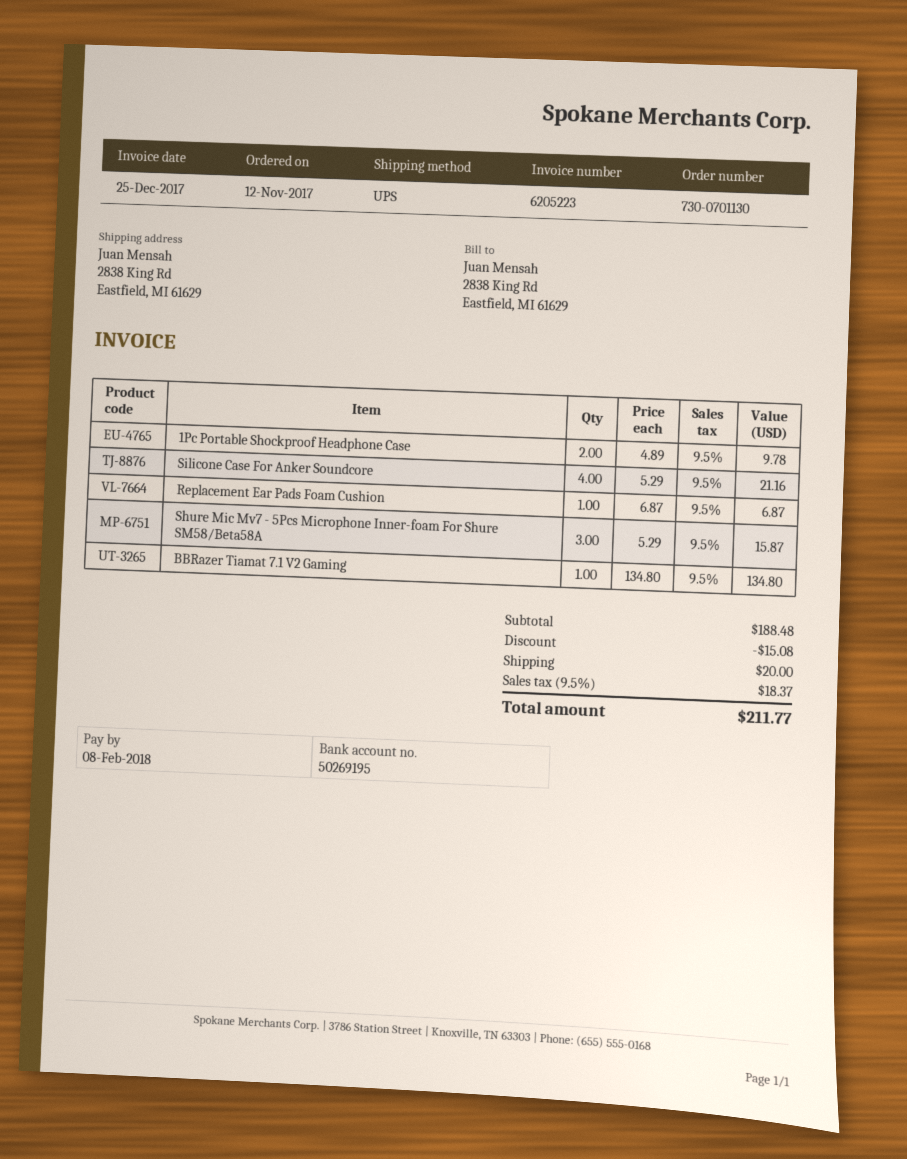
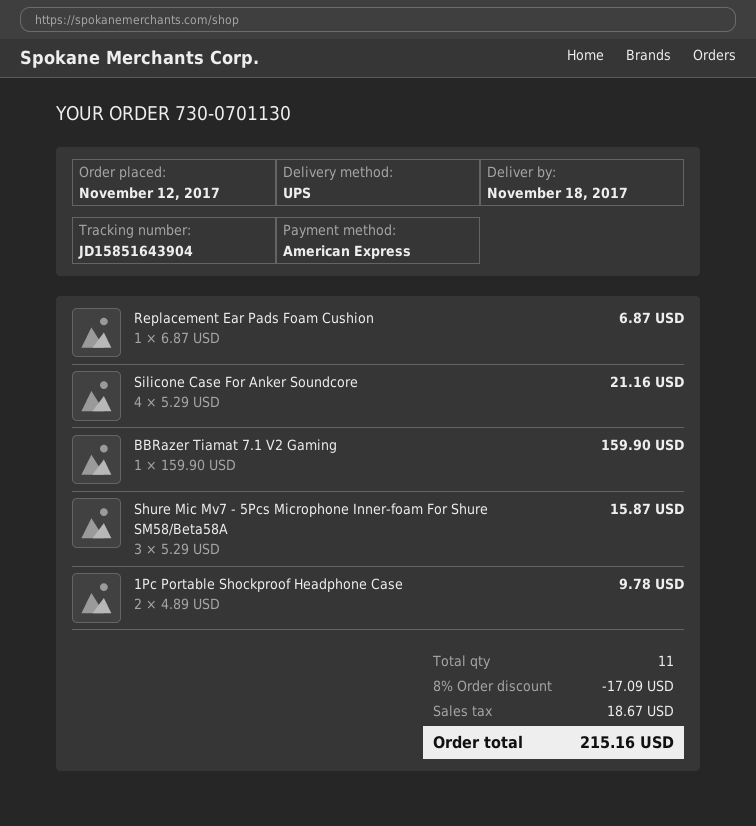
BBRazer Tiamat 7.1 V2 Gaming: 1 x 134.80 = 134.80 -> 1 x 159.90 = 159.90
discount: 15.08 -> 17.09
shipping: 20.00 -> none
tax: 18.37 -> 18.67
total: 211.77 -> 215.16

